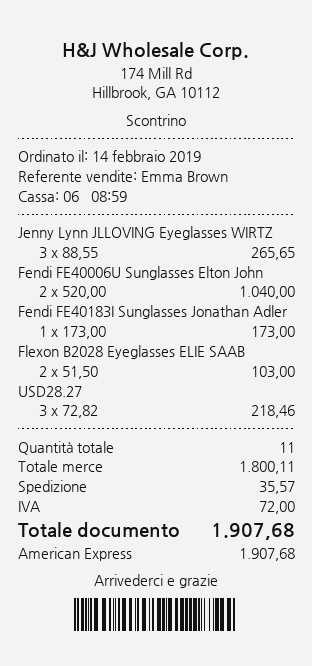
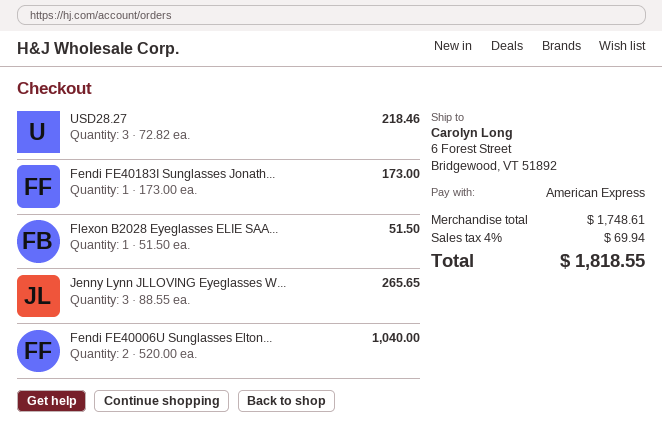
Flexon B2028 Eyeglasses ELIE SAAB: 2 x 51.50 = 103.00 -> 1 x 51.50 = 51.50
subtotal: 1800.11 -> 1748.61
shipping: 35.57 -> none
tax: 72.00 -> 69.94
total: 1907.68 -> 1818.55

